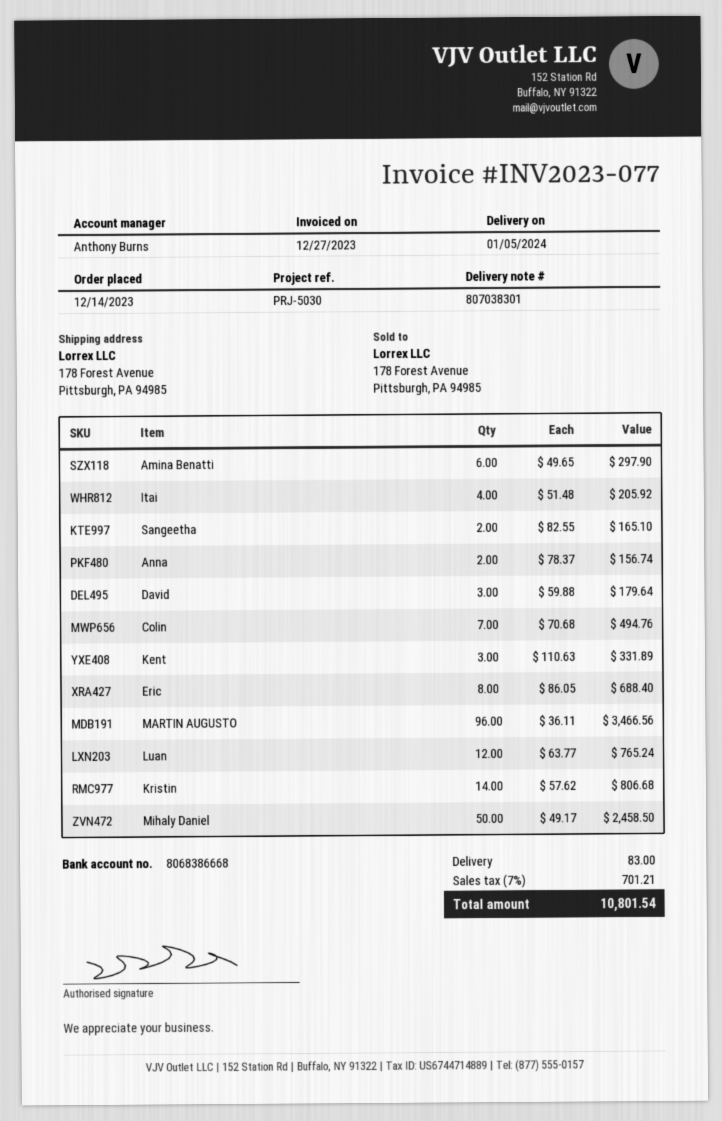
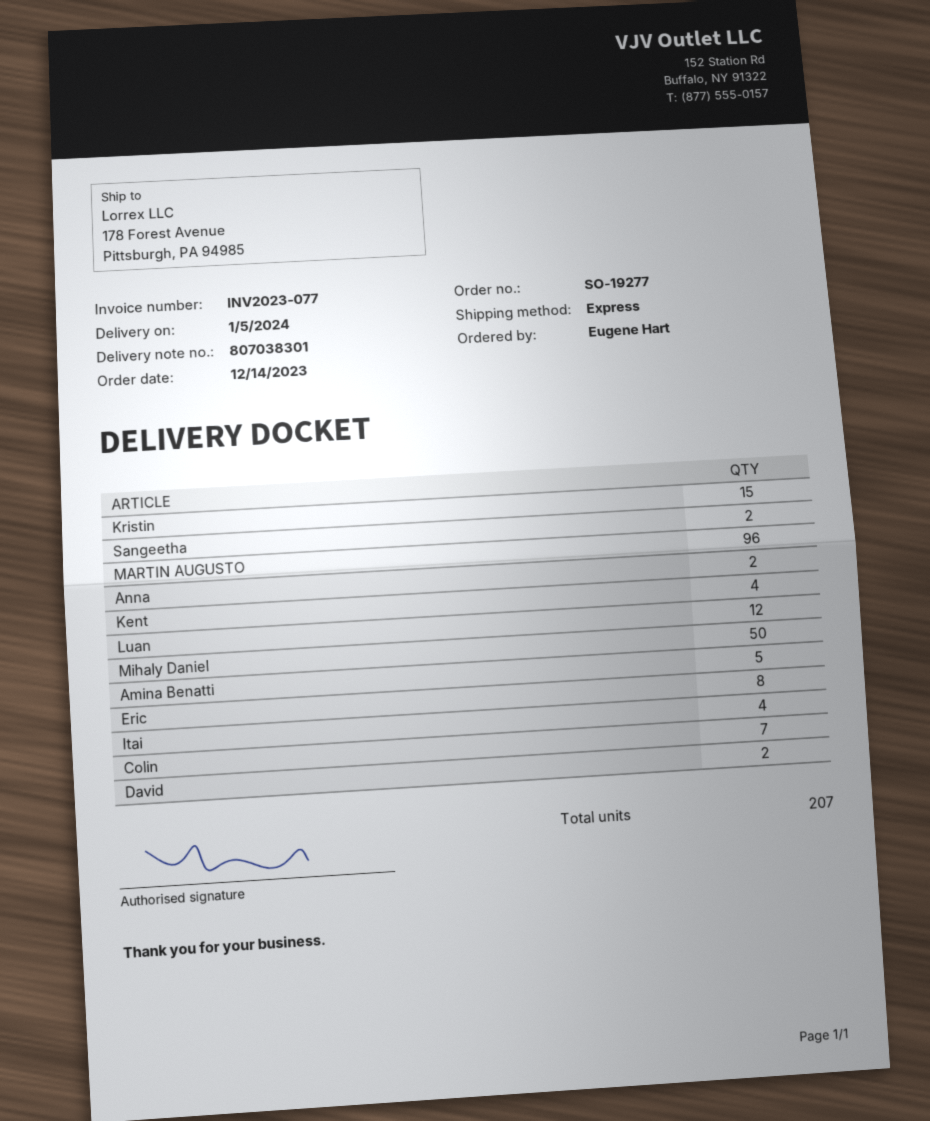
Amina Benatti: 6 -> 5
David: 3 -> 2
Kent: 3 -> 4
Kristin: 14 -> 15

